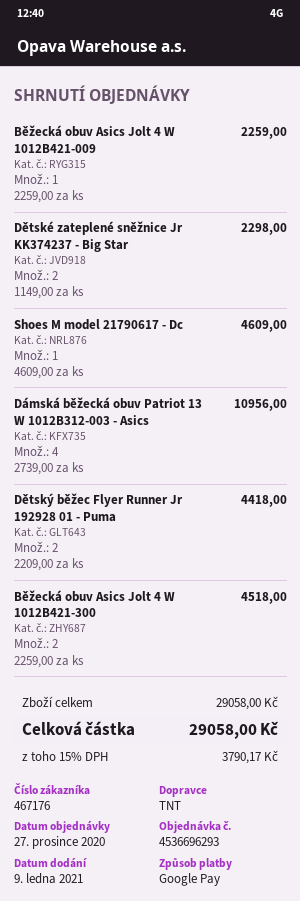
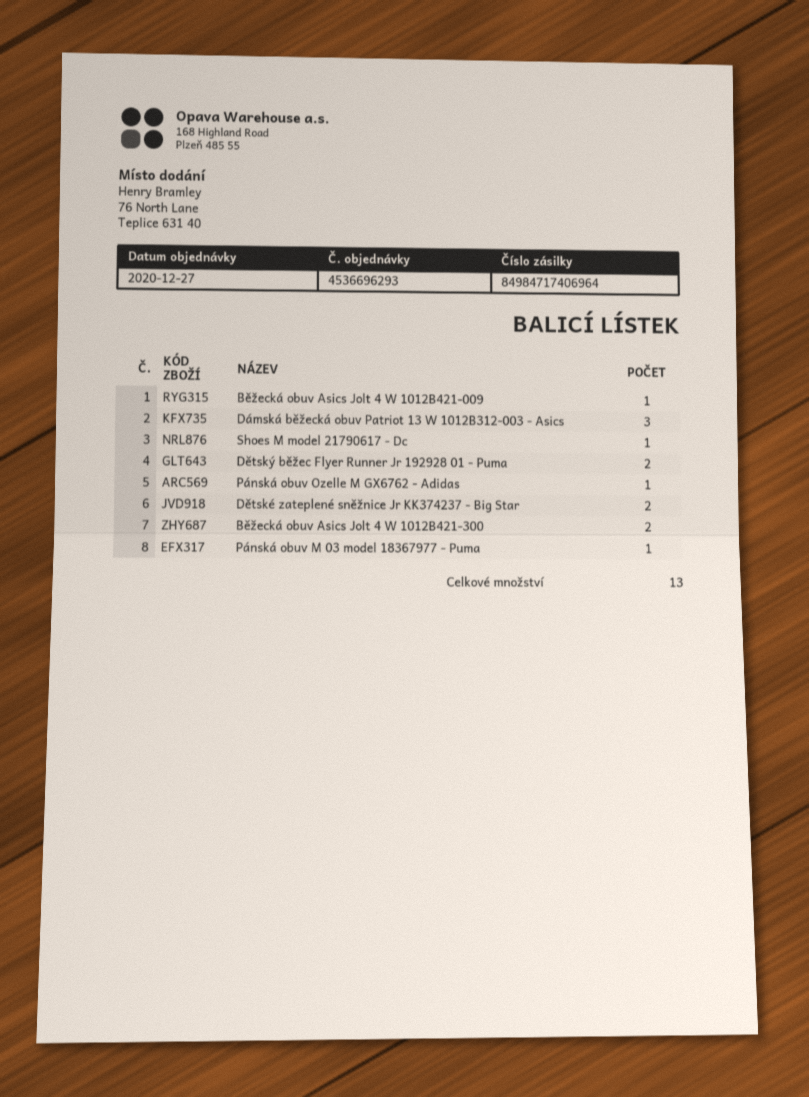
Dámská běžecká obuv Patriot 13 W 1012B312-003 - Asics: 4 -> 3
Pánská obuv Ozelle M GX6762 - Adidas: none -> 1
Pánská obuv M 03 model 18367977 - Puma: none -> 1

